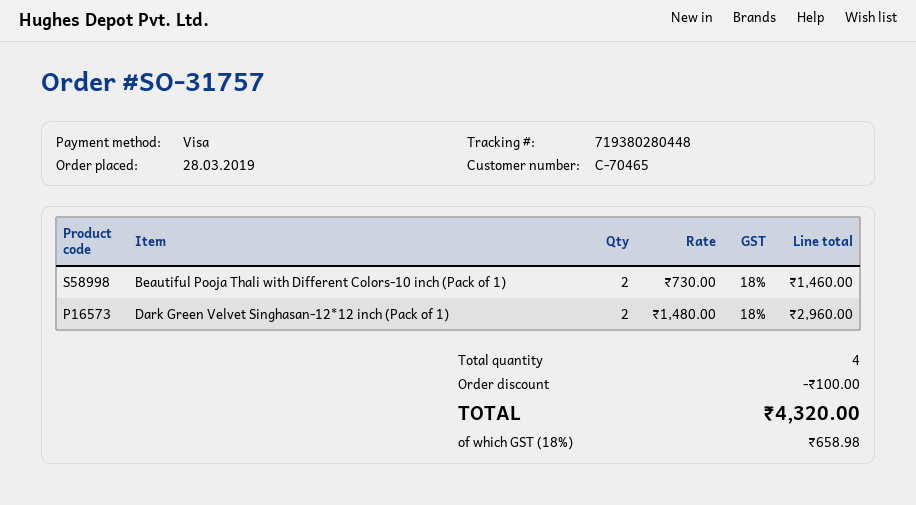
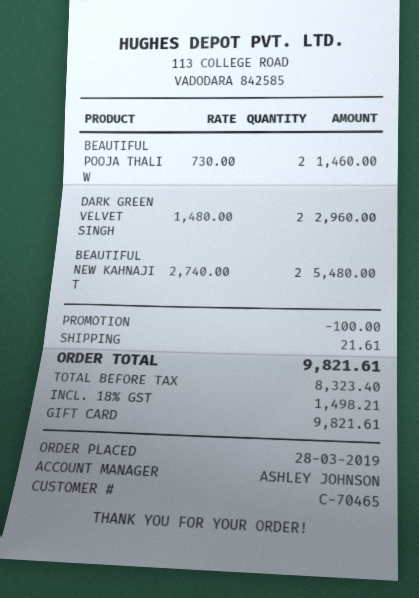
payment method: Visa -> gift card
BEAUTIFUL NEW KAHNAJI T: none -> 2 x 2740.00 = 5480.00
shipping: none -> 21.61
tax: 18% = 658.98 -> 18% = 1498.21
total: 4320.00 -> 9821.61

